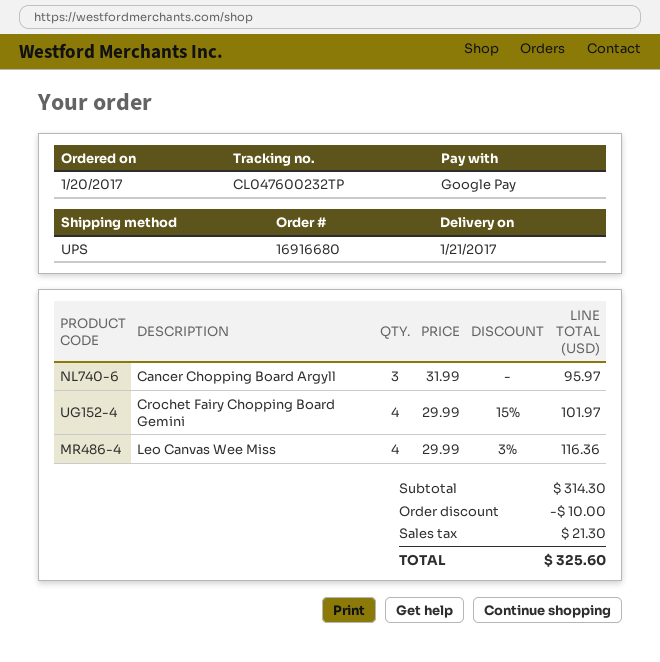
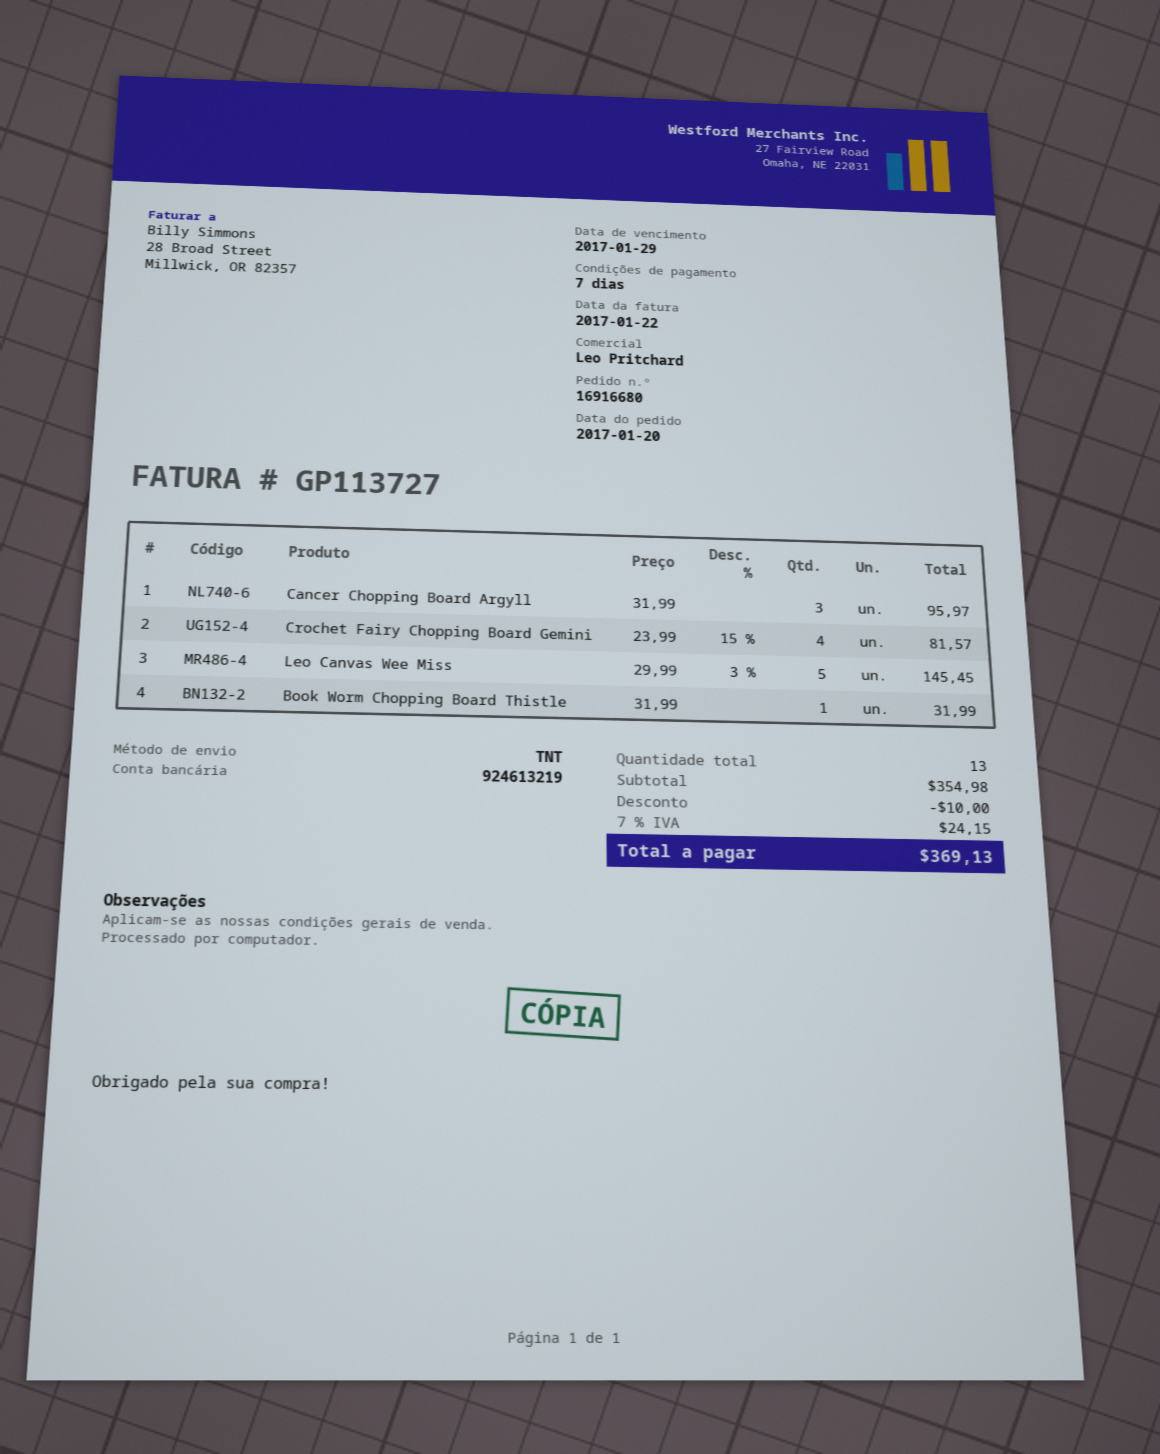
shipping method: UPS -> TNT
Crochet Fairy Chopping Board Gemini: 4 x 29.99 - 15% = 101.97 -> 4 x 23.99 - 15% = 81.57
Leo Canvas Wee Miss: 4 x 29.99 - 3% = 116.36 -> 5 x 29.99 - 3% = 145.45
Book Worm Chopping Board Thistle: none -> 1 x 31.99 = 31.99
subtotal: 314.30 -> 354.98
tax: 21.30 -> 24.15
total: 325.60 -> 369.13

